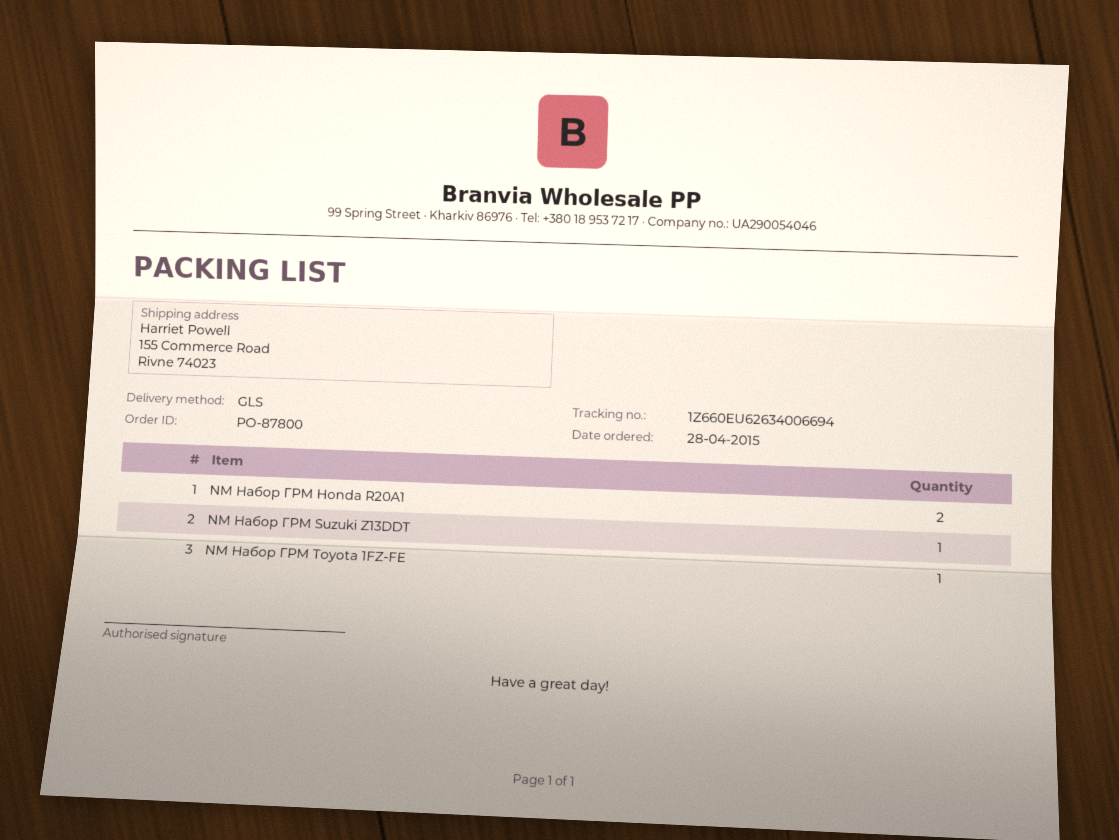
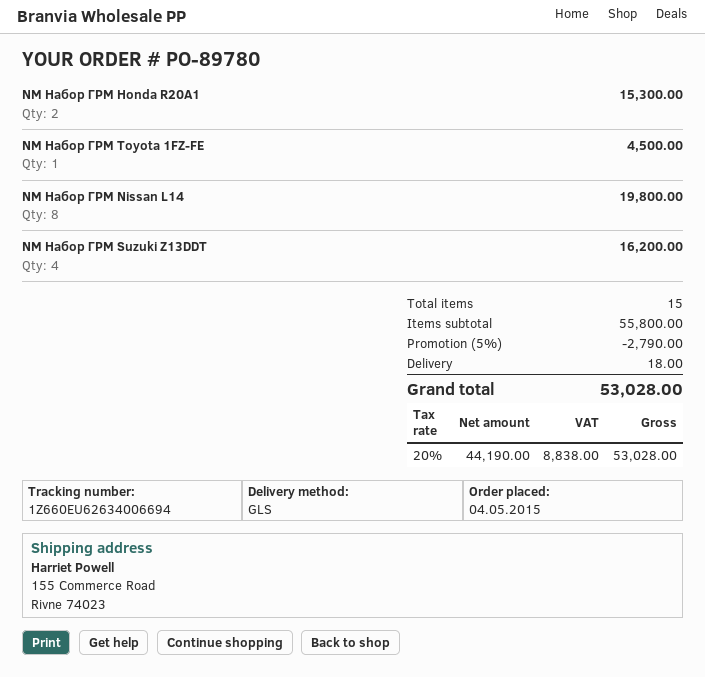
order number: PO-87800 -> PO-89780
order date: 2015-04-28 -> 2015-05-04
NM Набор ГРМ Suzuki Z13DDT: 1 -> 4
NM Набор ГРМ Nissan L14: none -> 8

